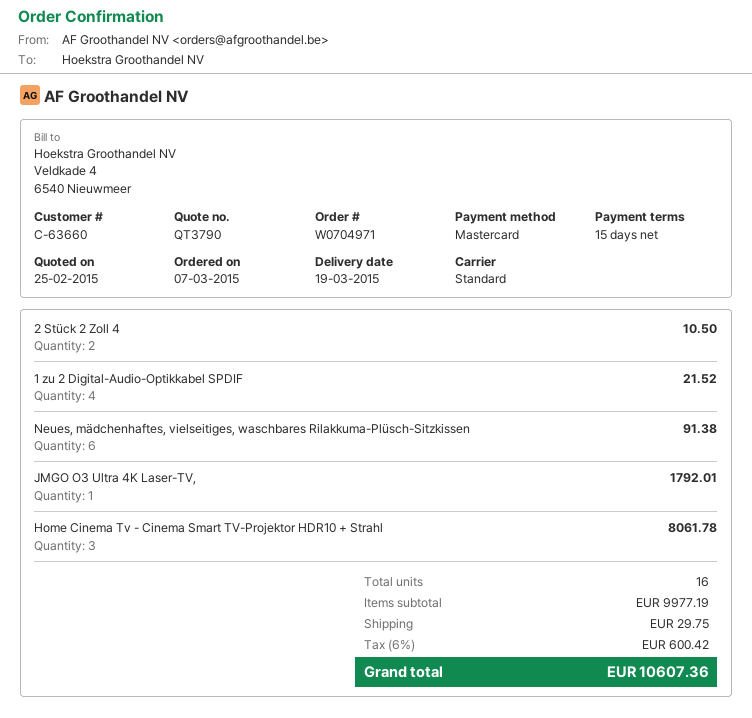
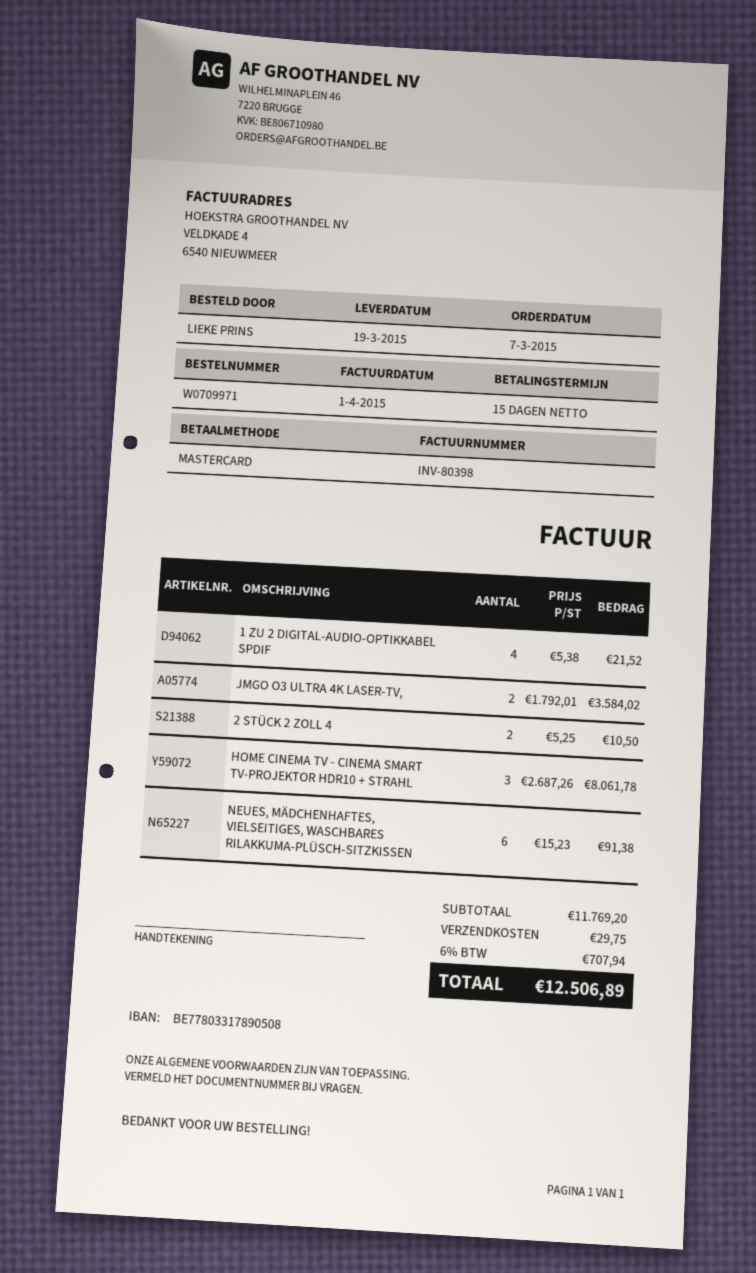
order number: W0704971 -> W0709971
JMGO O3 Ultra 4K Laser-TV,: 1 for 1792.01 -> 2 for 3584.02
subtotal: 9977.19 -> 11769.20
tax: 6% = 600.42 -> 6% = 707.94
total: 10607.36 -> 12506.89

